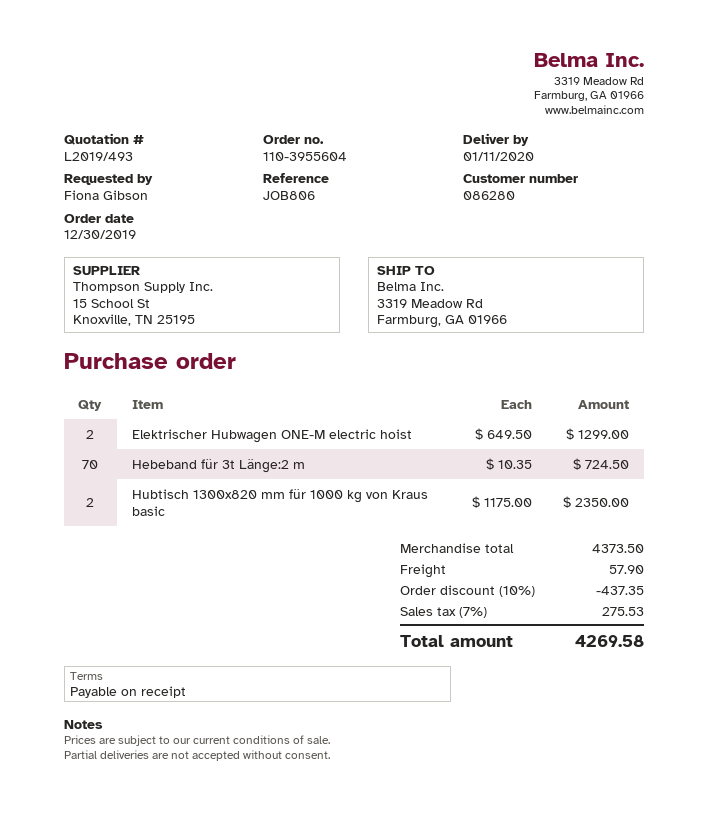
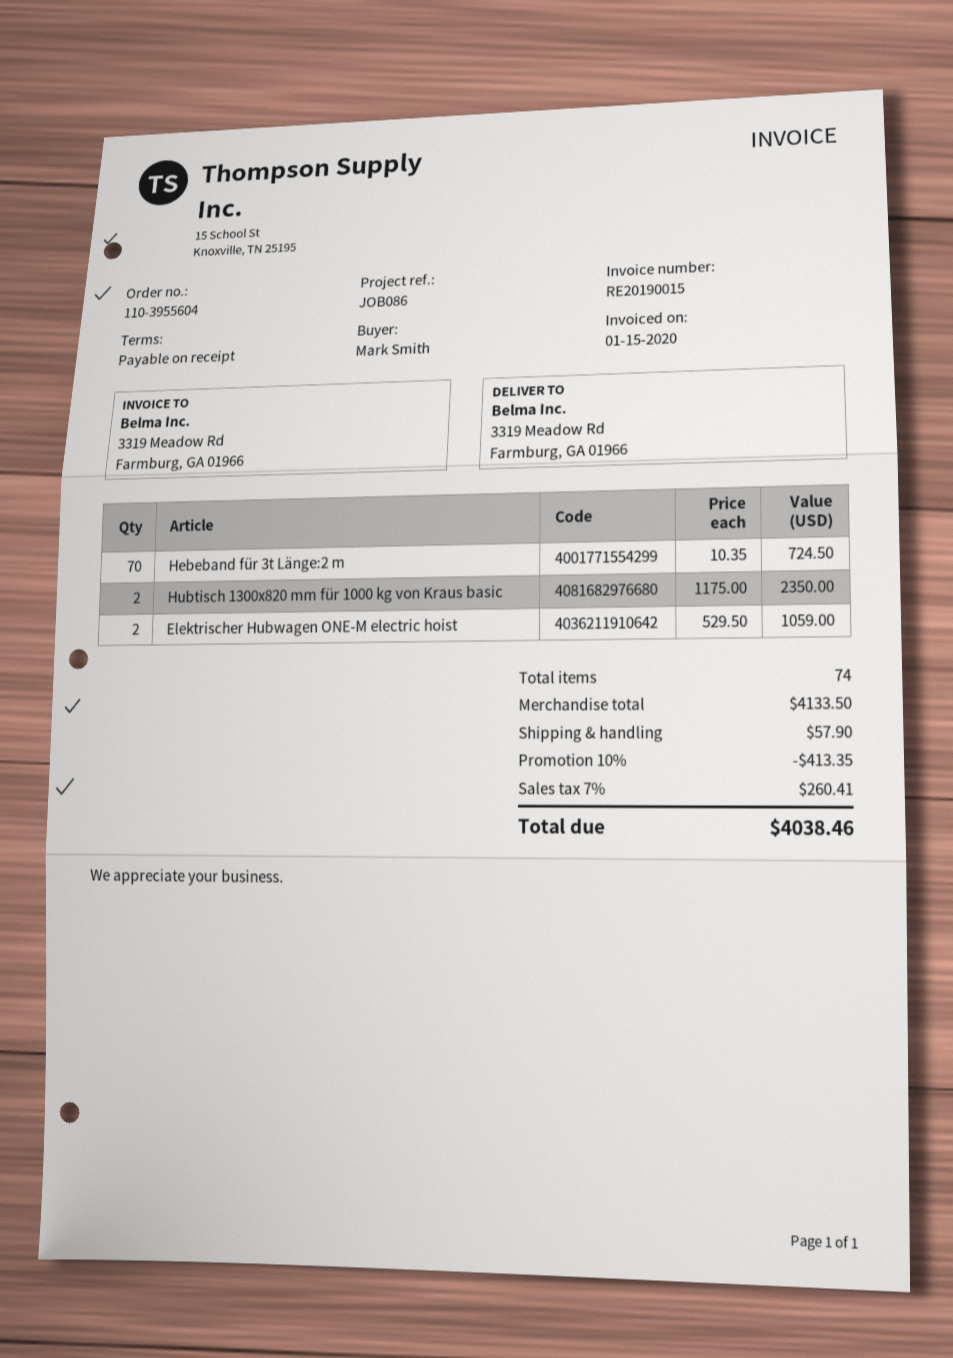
reference: JOB806 -> JOB086
ordered by: Fiona Gibson -> Mark Smith
Elektrischer Hubwagen ONE-M electric hoist: 2 x 649.50 = 1299.00 -> 2 x 529.50 = 1059.00
subtotal: 4373.50 -> 4133.50
discount: 10% = 437.35 -> 10% = 413.35
tax: 7% = 275.53 -> 7% = 260.41
total: 4269.58 -> 4038.46

